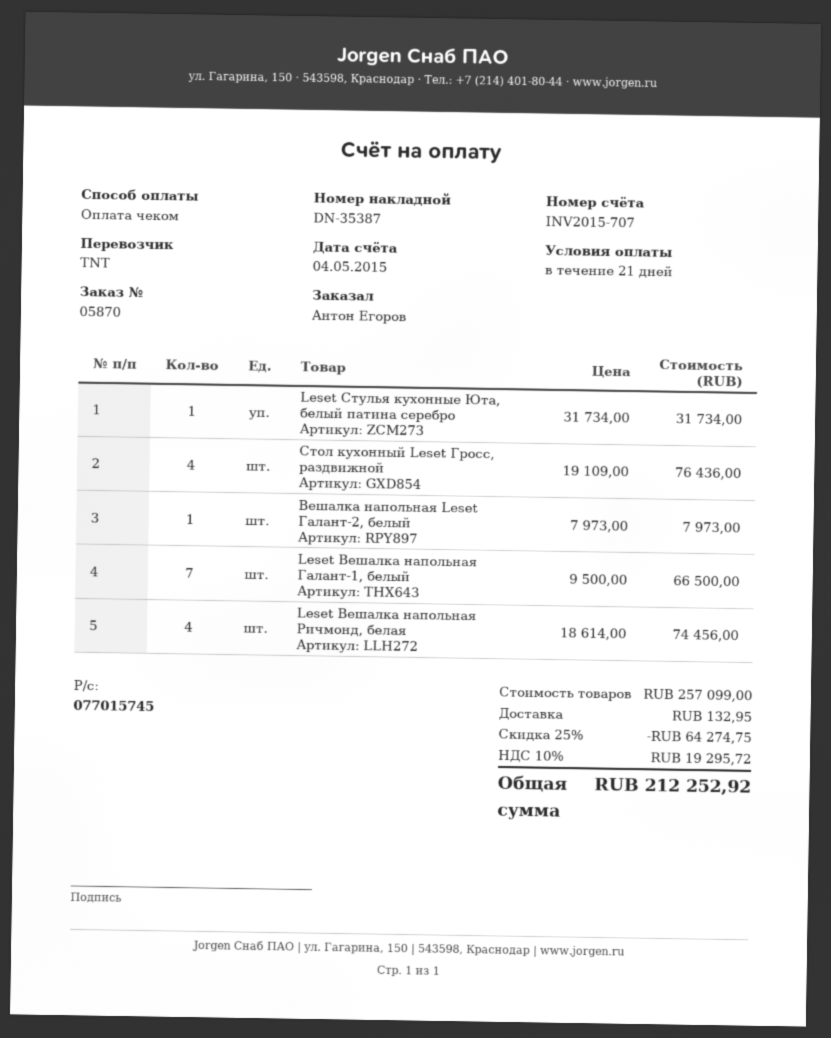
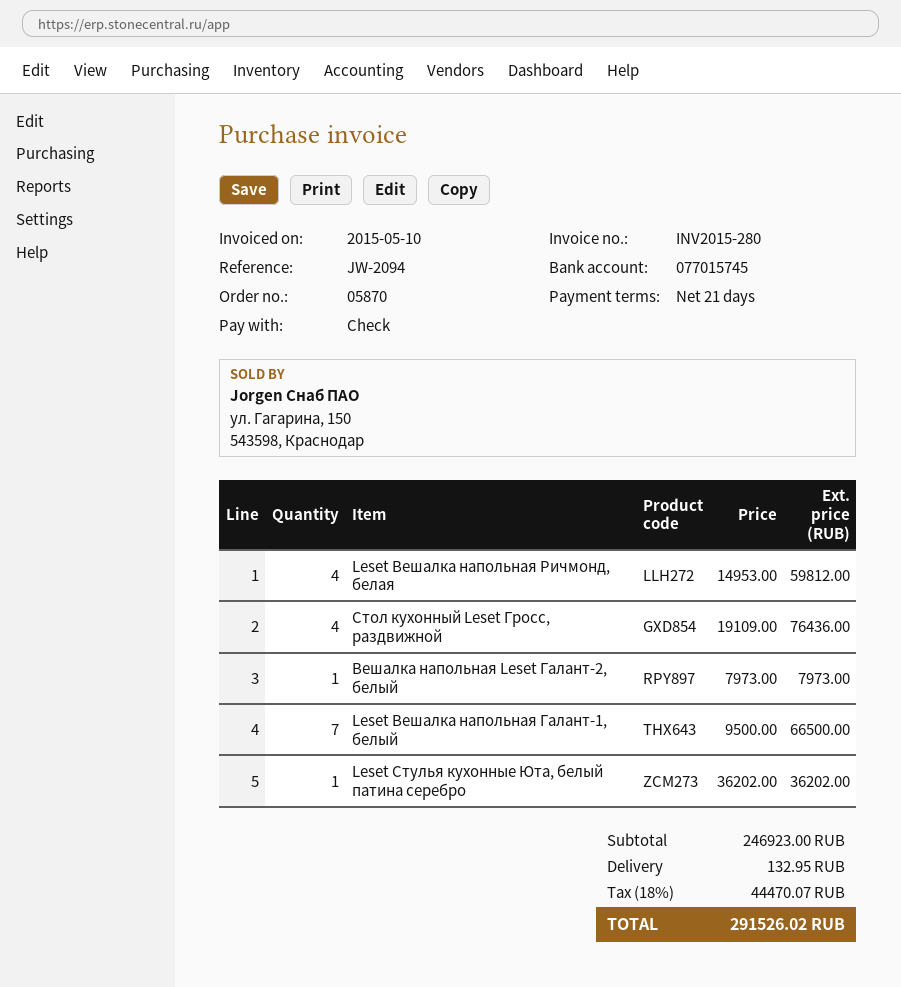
invoice number: INV2015-707 -> INV2015-280
invoice date: 2015-05-04 -> 2015-05-10
Leset Стулья кухонные Юта, белый патина серебро: 1 x 31734.00 = 31734.00 -> 1 x 36202.00 = 36202.00
Leset Вешалка напольная Ричмонд, белая: 4 x 18614.00 = 74456.00 -> 4 x 14953.00 = 59812.00
subtotal: 257099.00 -> 246923.00
discount: 25% = 64274.75 -> none
tax: 10% = 19295.72 -> 18% = 44470.07
total: 212252.92 -> 291526.02

